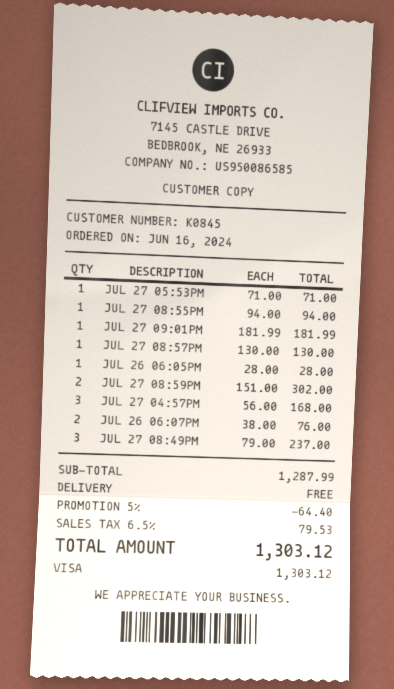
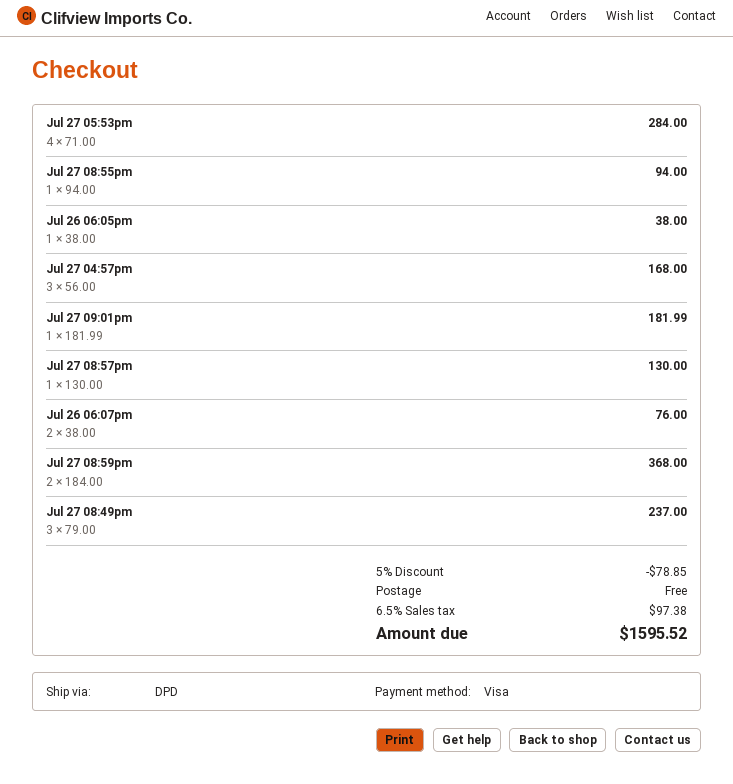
JUL 27 05:53PM: 1 x 71.00 = 71.00 -> 4 x 71.00 = 284.00
JUL 26 06:05PM: 1 x 28.00 = 28.00 -> 1 x 38.00 = 38.00
JUL 27 08:59PM: 2 x 151.00 = 302.00 -> 2 x 184.00 = 368.00
discount: 5% = 64.40 -> 5% = 78.85
tax: 6.5% = 79.53 -> 6.5% = 97.38
total: 1303.12 -> 1595.52

